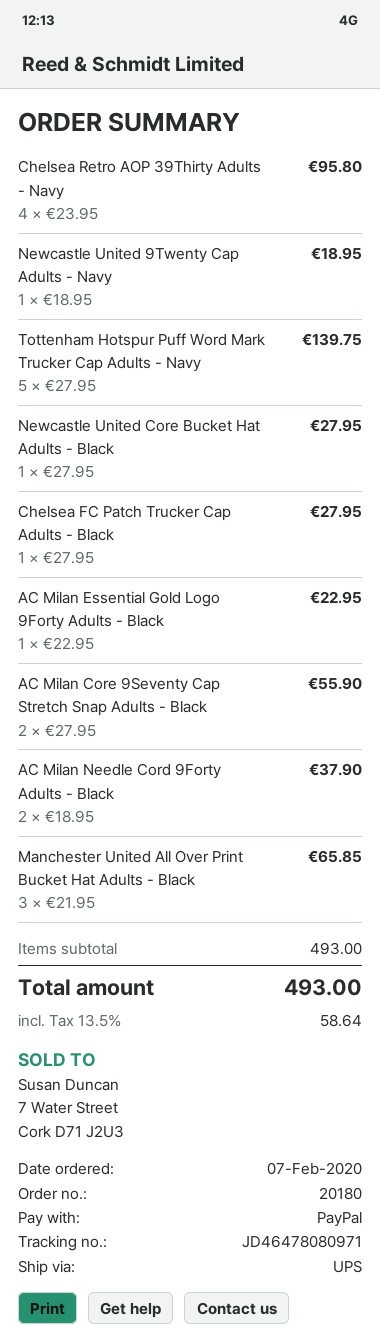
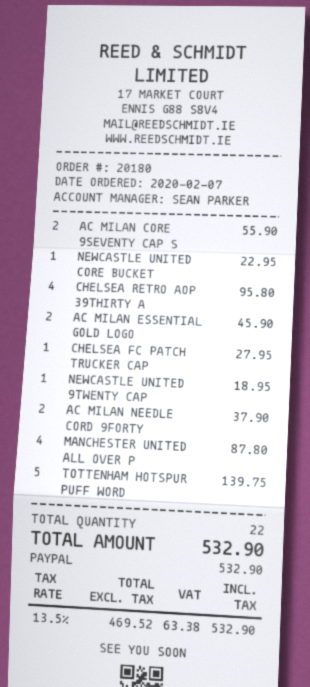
Newcastle United Core Bucket Hat Adults - Black: 1 for 27.95 -> 1 for 22.95
AC Milan Essential Gold Logo 9Forty Adults - Black: 1 for 22.95 -> 2 for 45.90
Manchester United All Over Print Bucket Hat Adults - Black: 3 for 65.85 -> 4 for 87.80
tax: 13.5% = 58.64 -> 13.5% = 63.38
total: 493.00 -> 532.90

